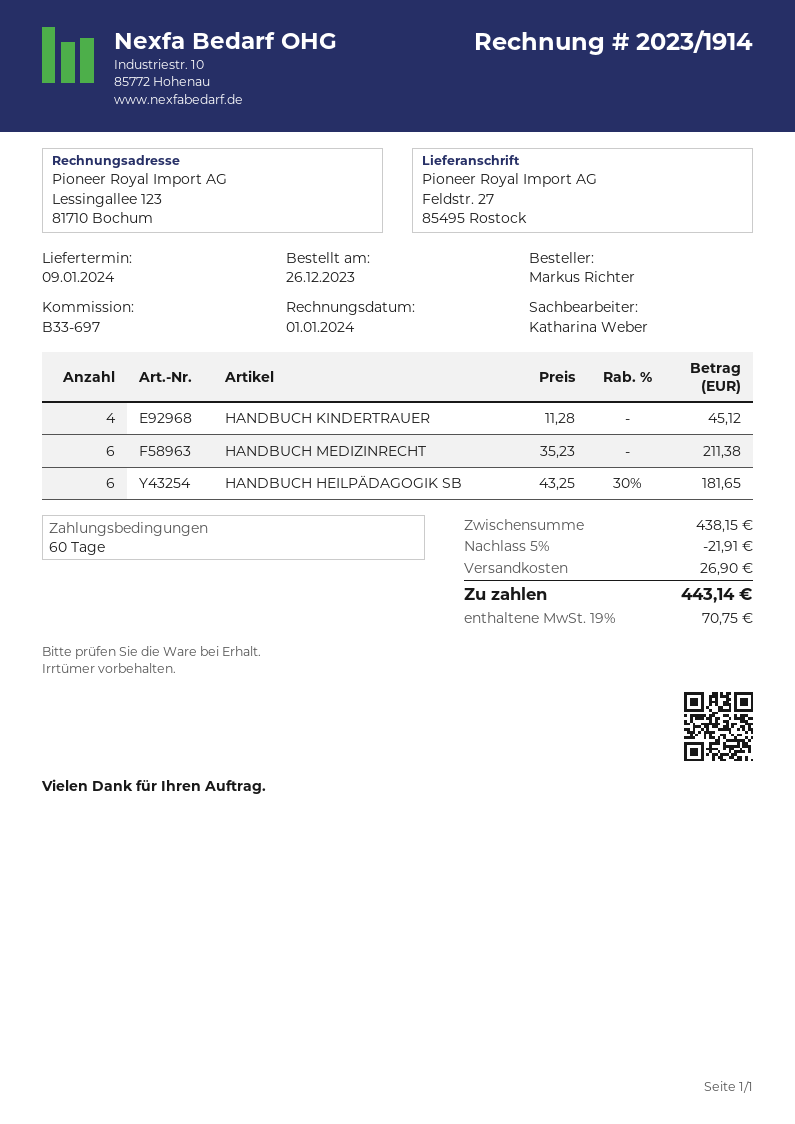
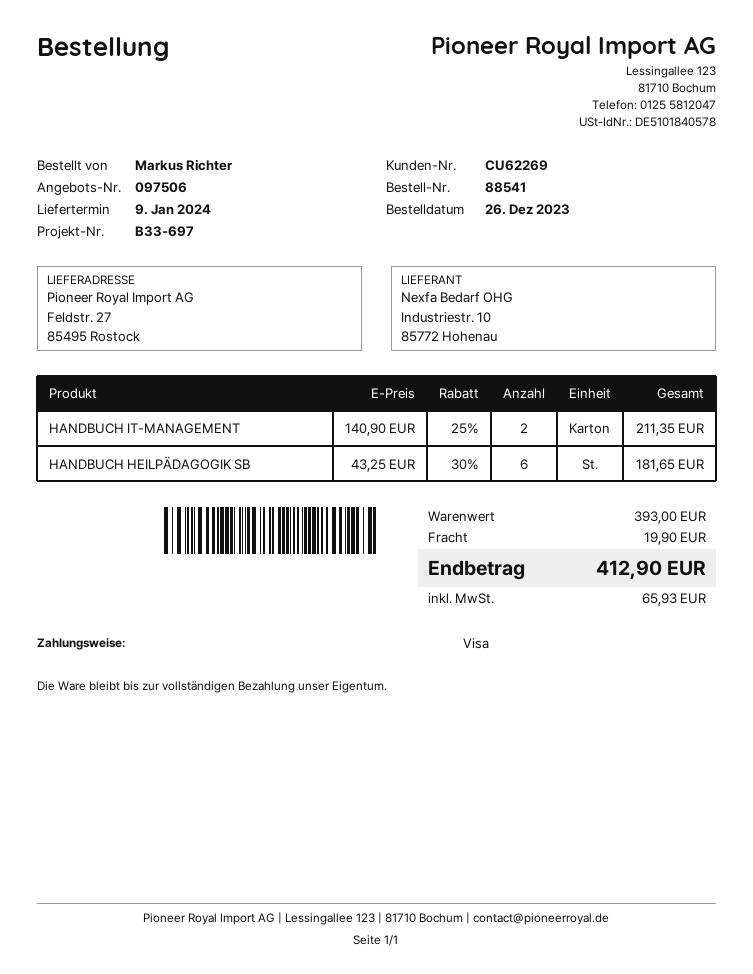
HANDBUCH KINDERTRAUER: 4 x 11.28 = 45.12 -> none
HANDBUCH MEDIZINRECHT: 6 x 35.23 = 211.38 -> none
HANDBUCH IT-MANAGEMENT: none -> 2 x 140.90 - 25% = 211.35
subtotal: 438.15 -> 393.00
discount: 5% = 21.91 -> none
shipping: 26.90 -> 19.90
tax: 70.75 -> 65.93
total: 443.14 -> 412.90

